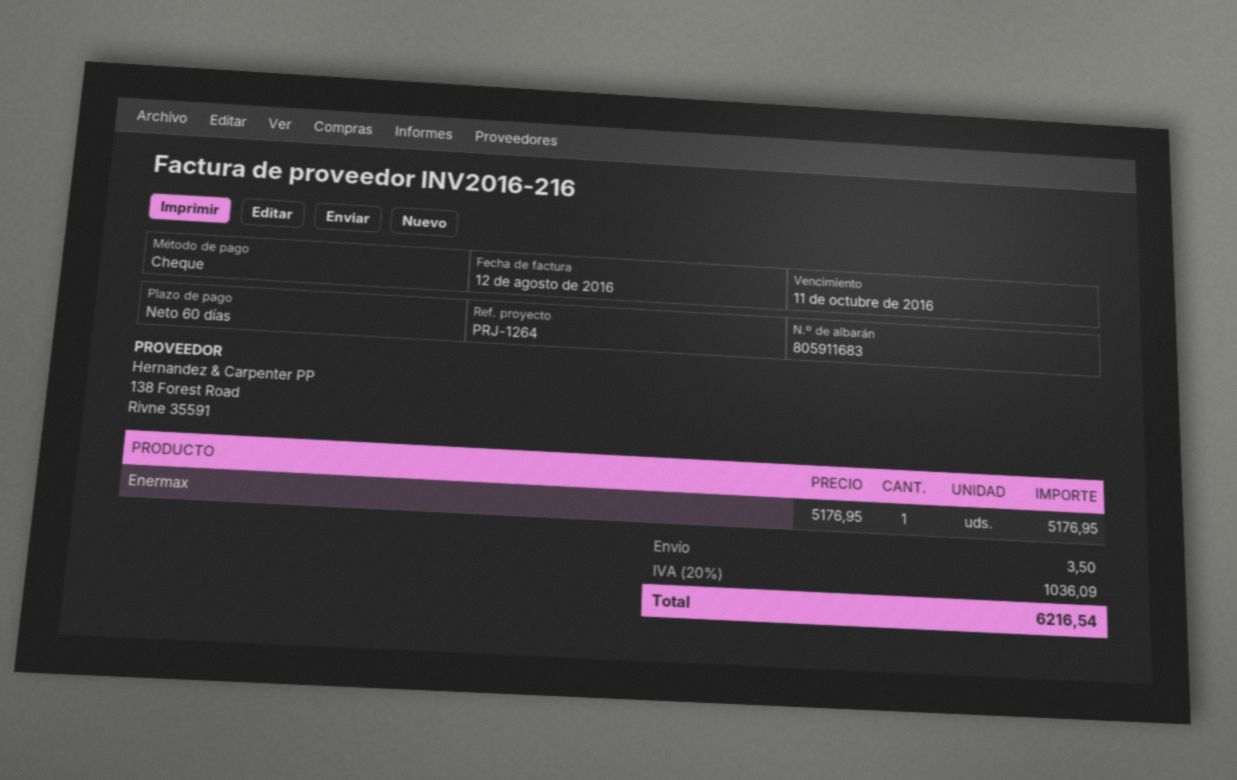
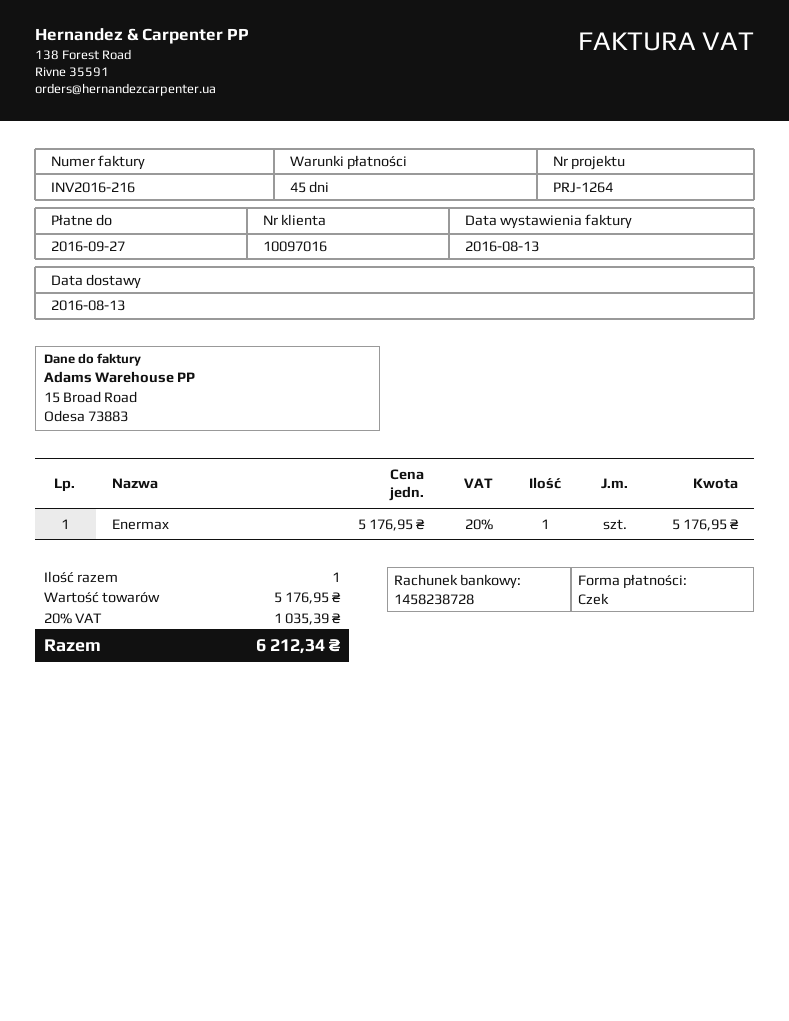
invoice date: 2016-08-12 -> 2016-08-13
payment terms: 60 days -> 45 days
due date: 2016-10-11 -> 2016-09-27
shipping: 3.50 -> none
tax: 20% = 1036.09 -> 20% = 1035.39
total: 6216.54 -> 6212.34

